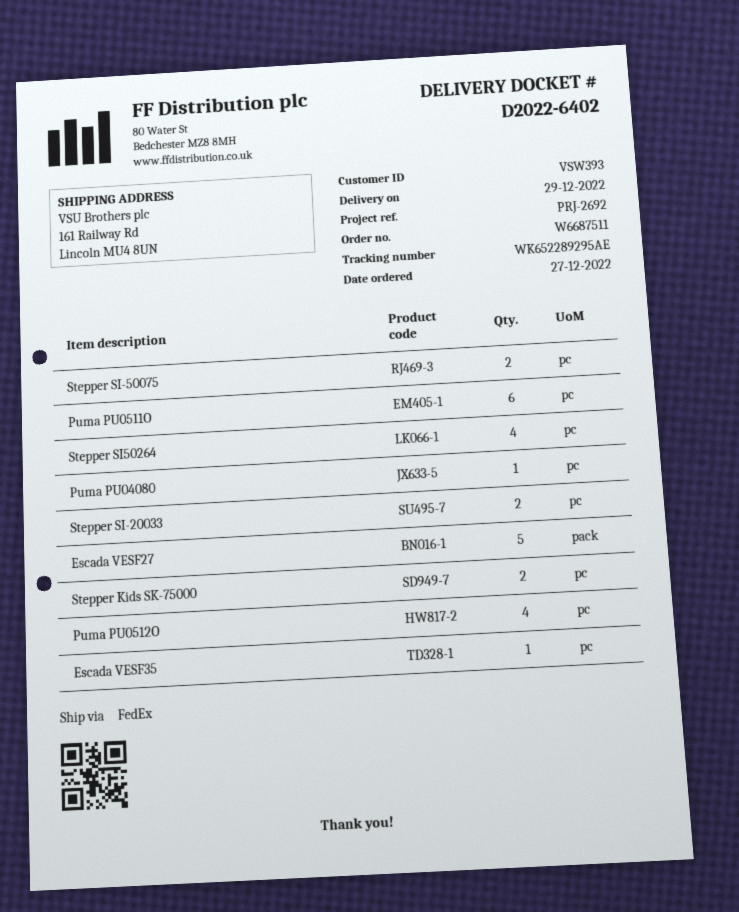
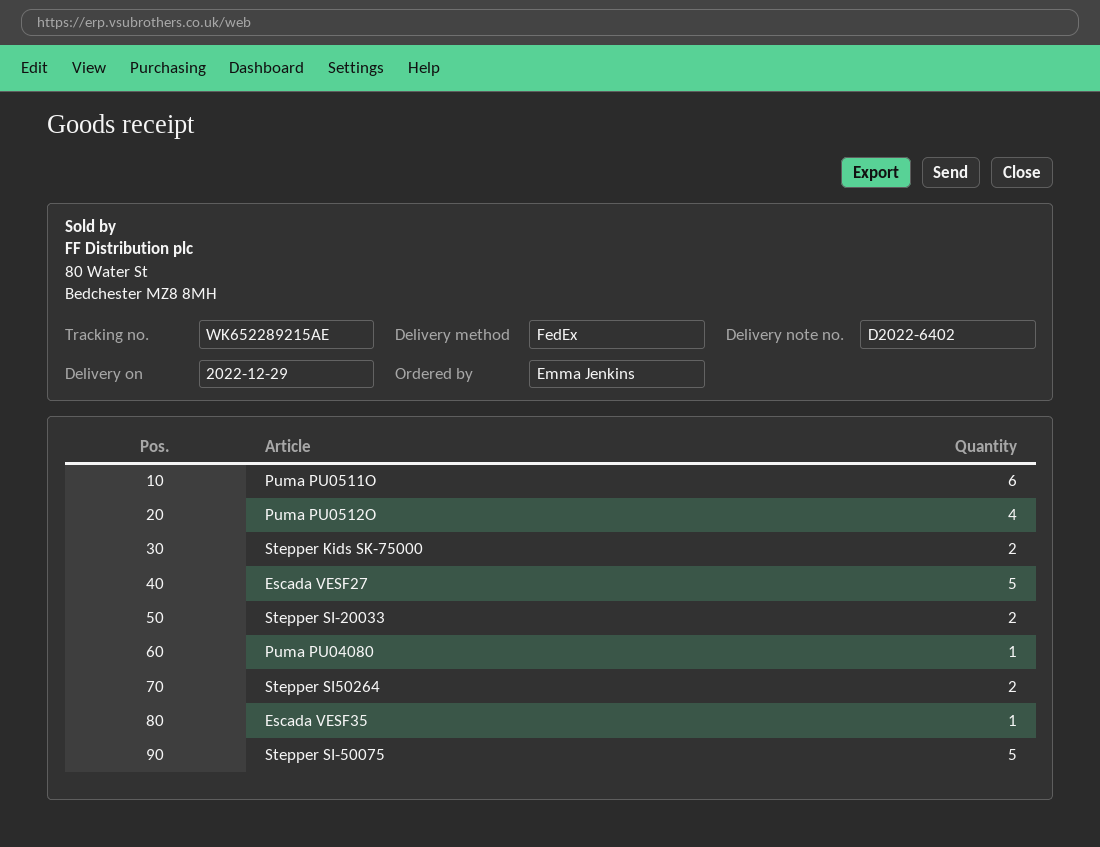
tracking number: WK652289295AE -> WK652289215AE
Stepper SI-50075: 2 -> 5
Stepper SI50264: 4 -> 2

